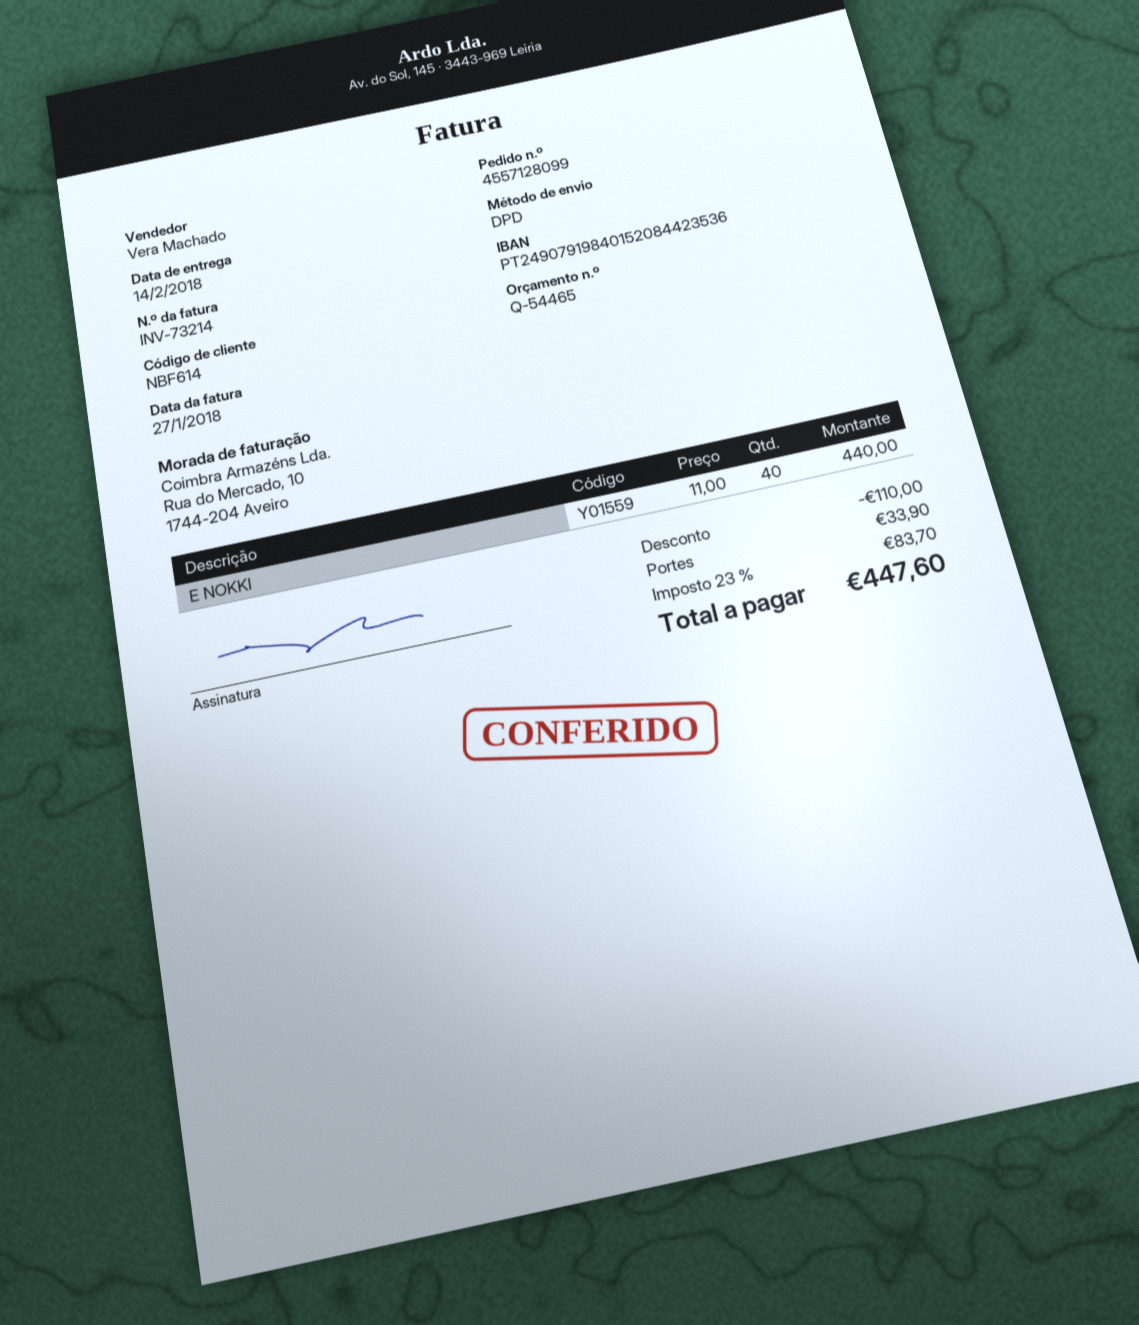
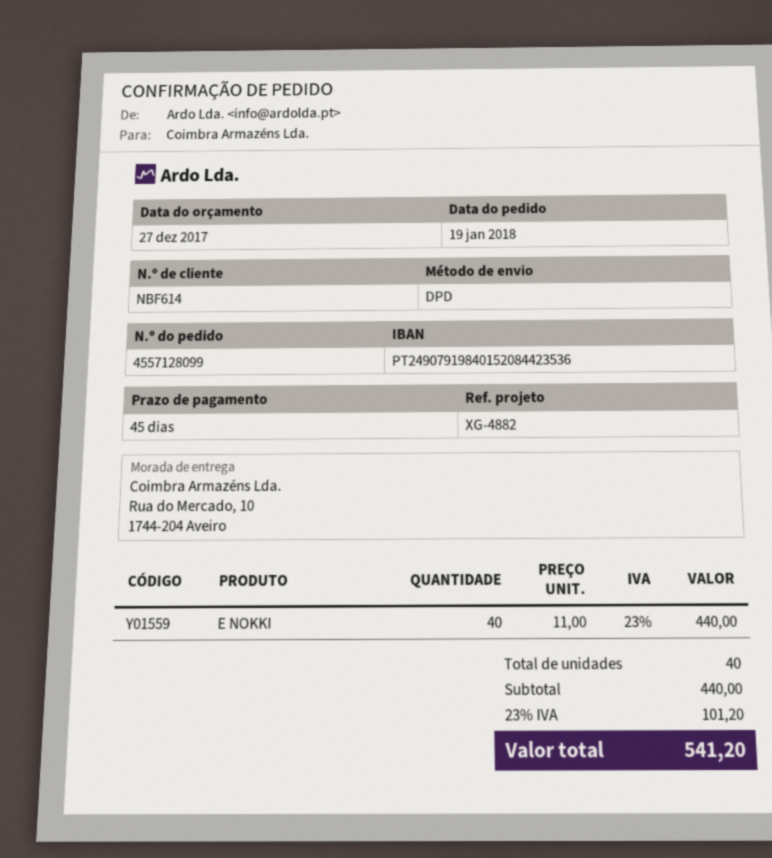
discount: 110.00 -> none
shipping: 33.90 -> none
tax: 23% = 83.70 -> 23% = 101.20
total: 447.60 -> 541.20

